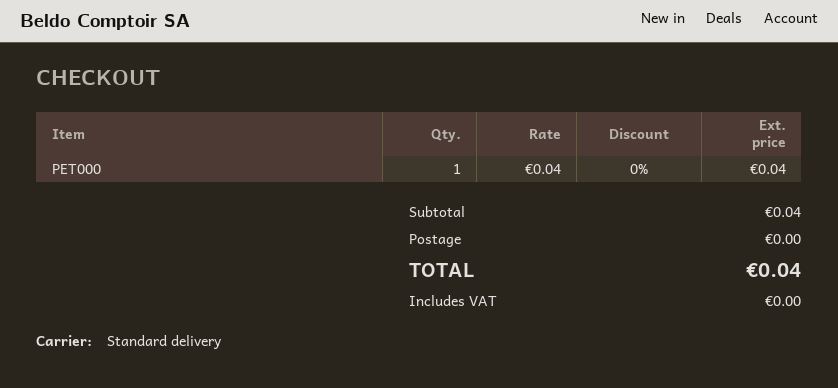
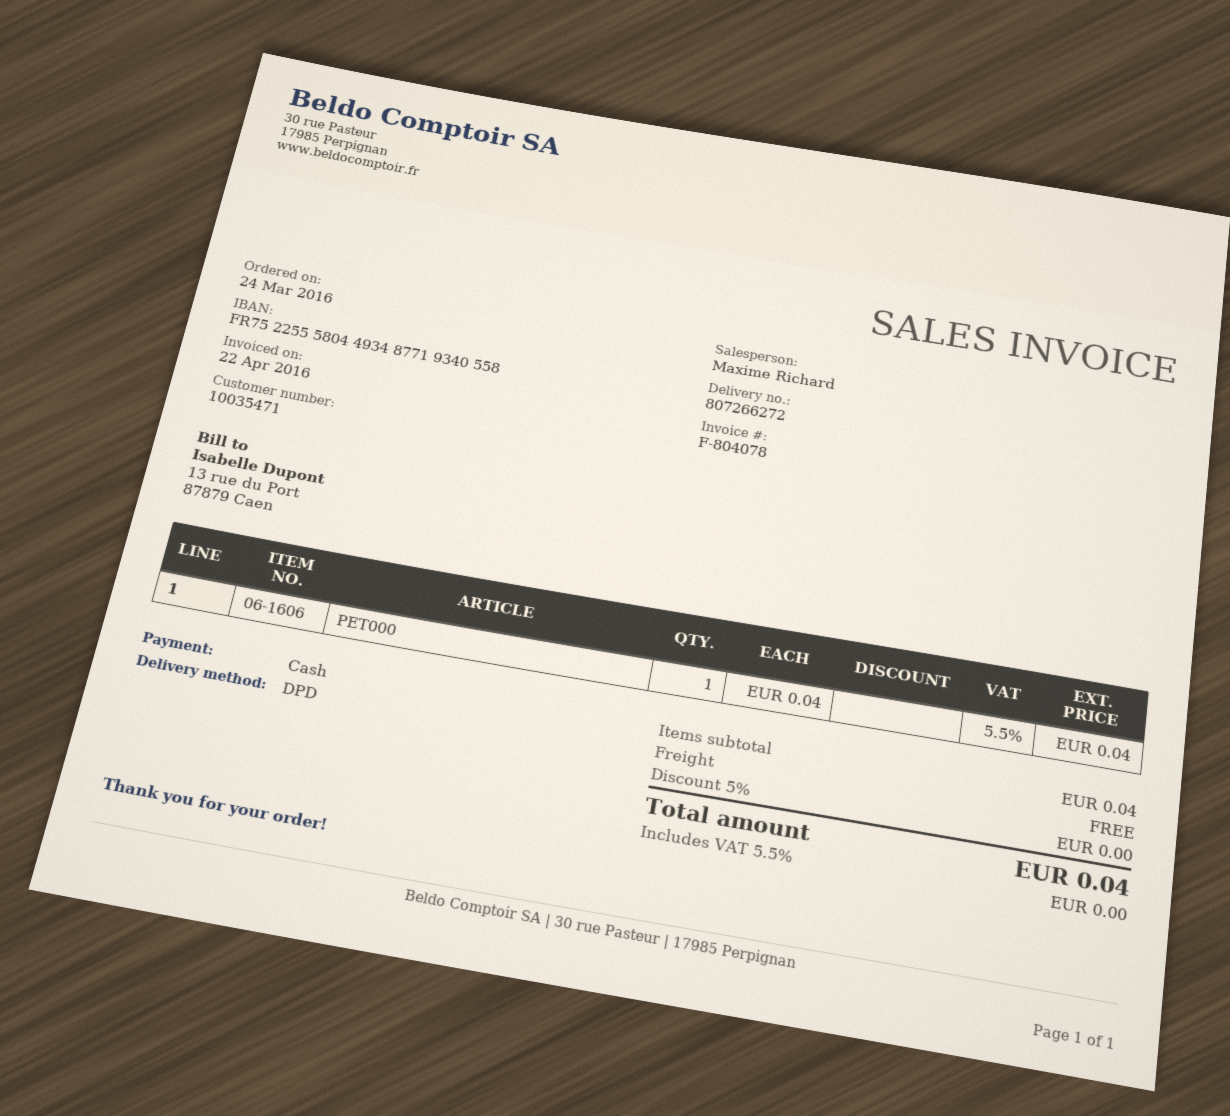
shipping method: standard -> DPD
discount: none -> 5% = 0.00

